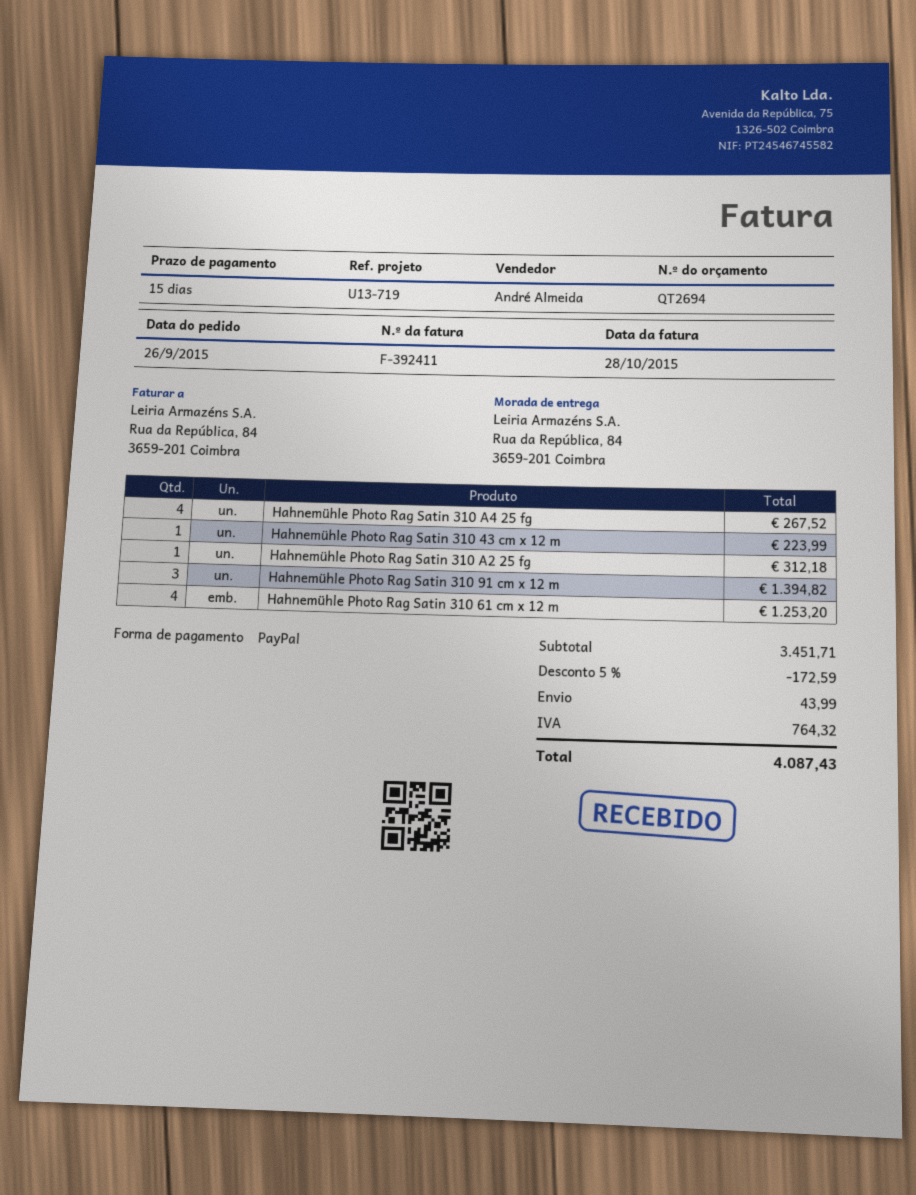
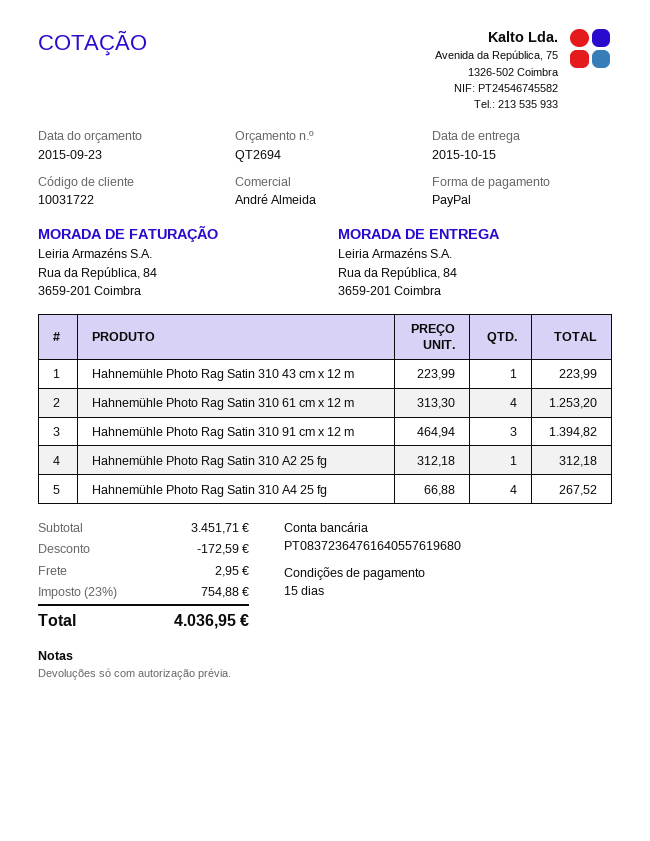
shipping: 43.99 -> 2.95
tax: 764.32 -> 754.88
total: 4087.43 -> 4036.95

